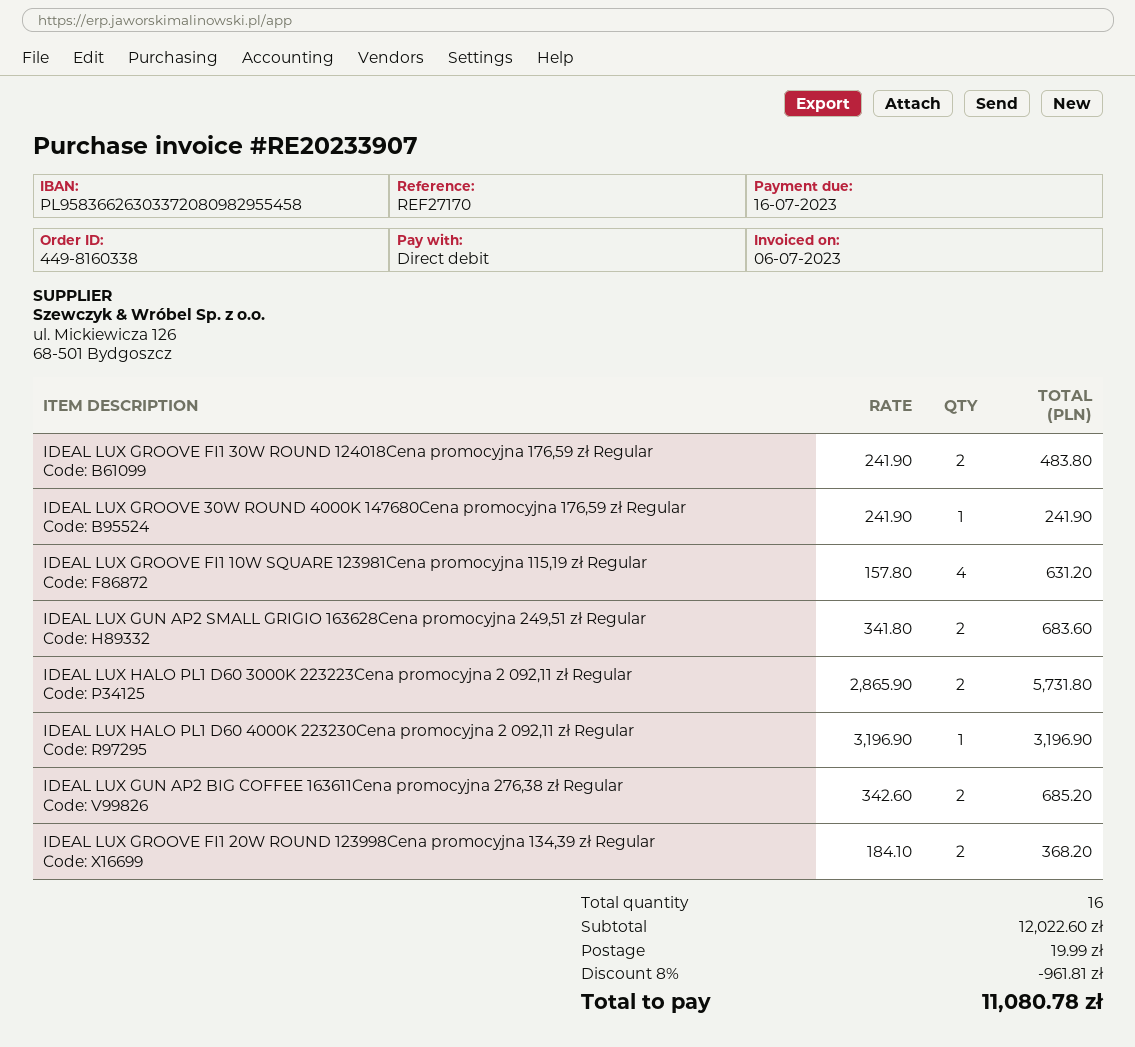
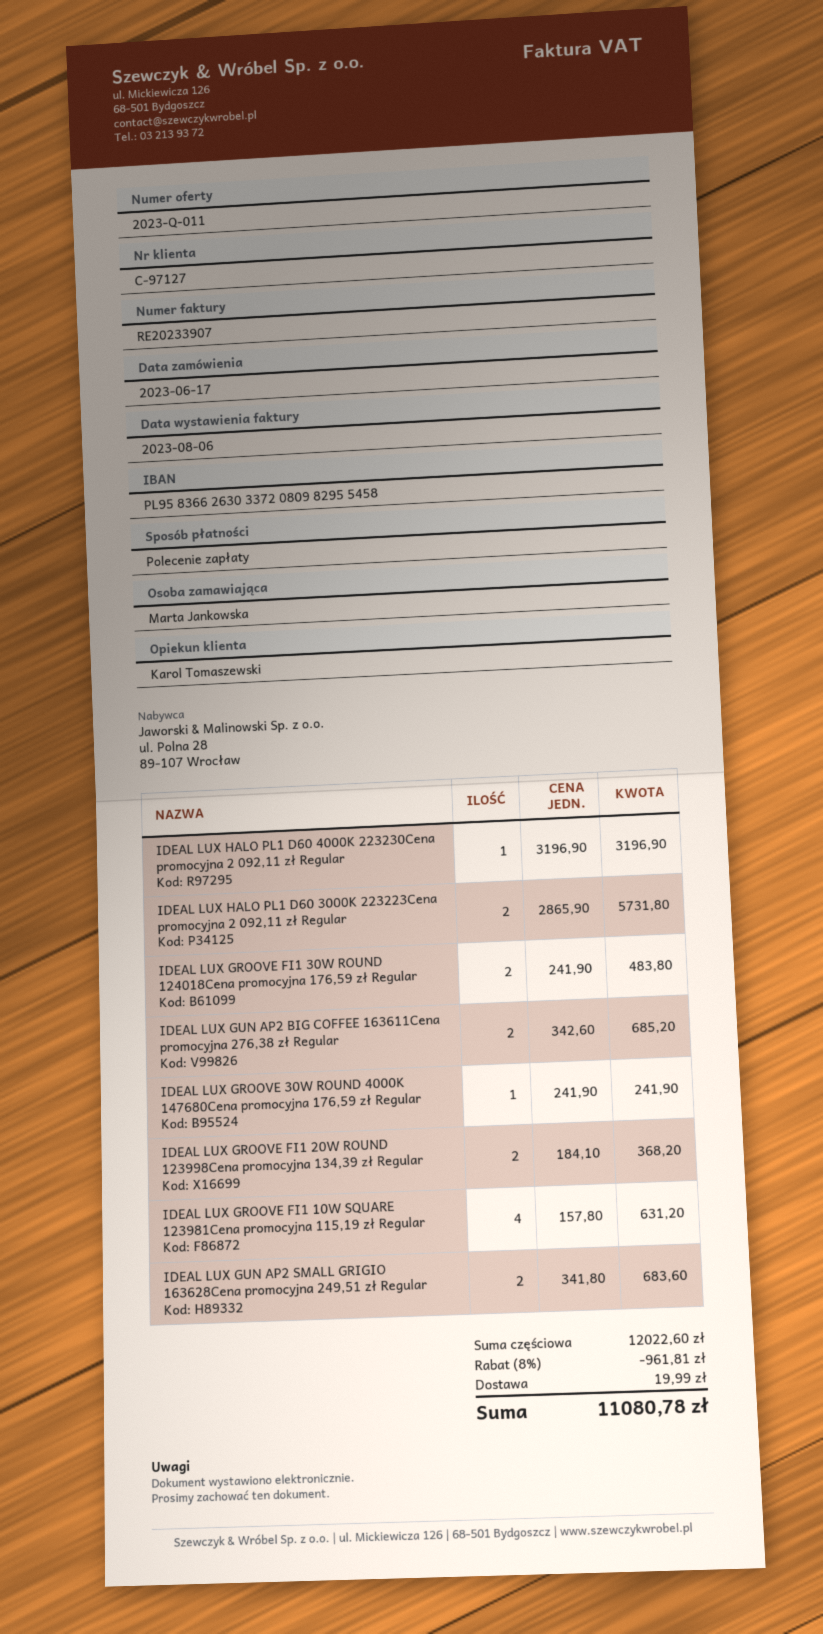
invoice date: 2023-07-06 -> 2023-08-06

